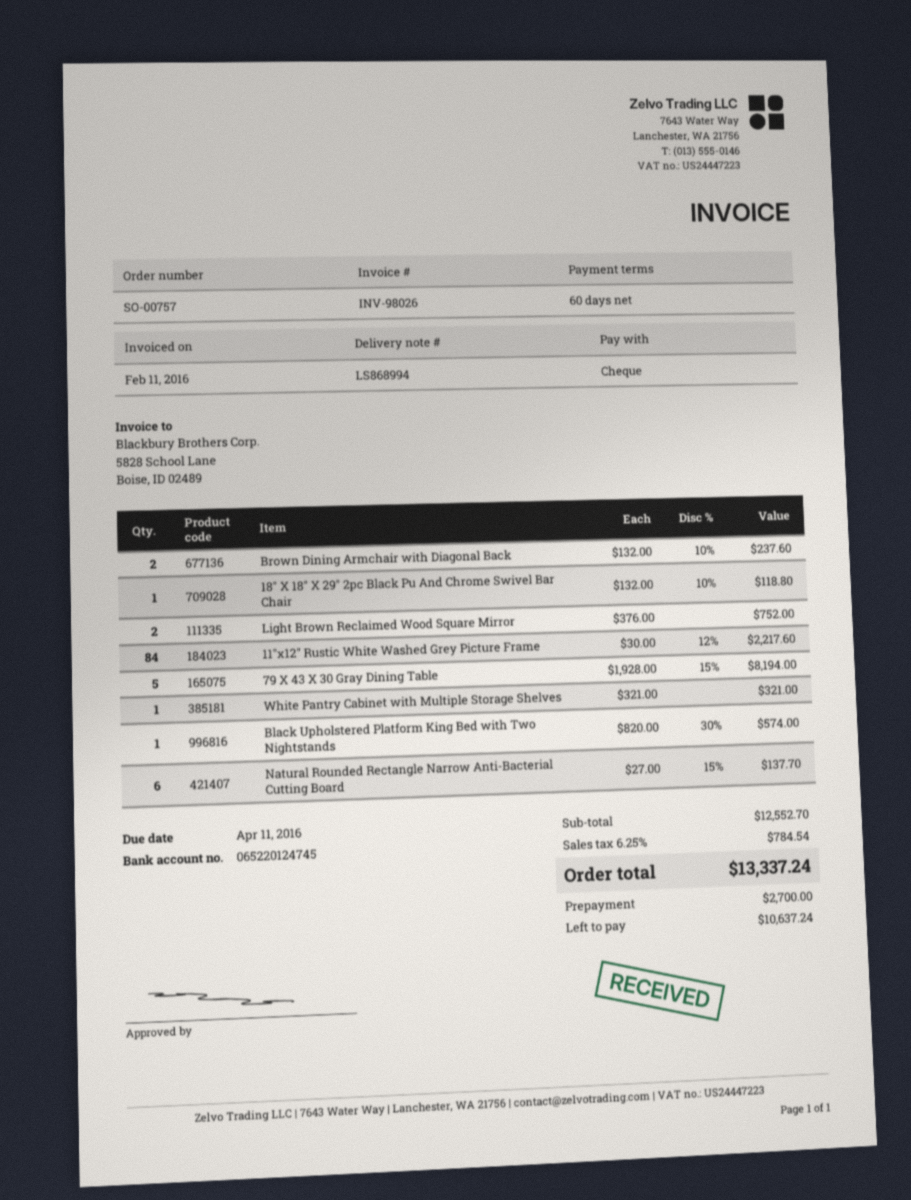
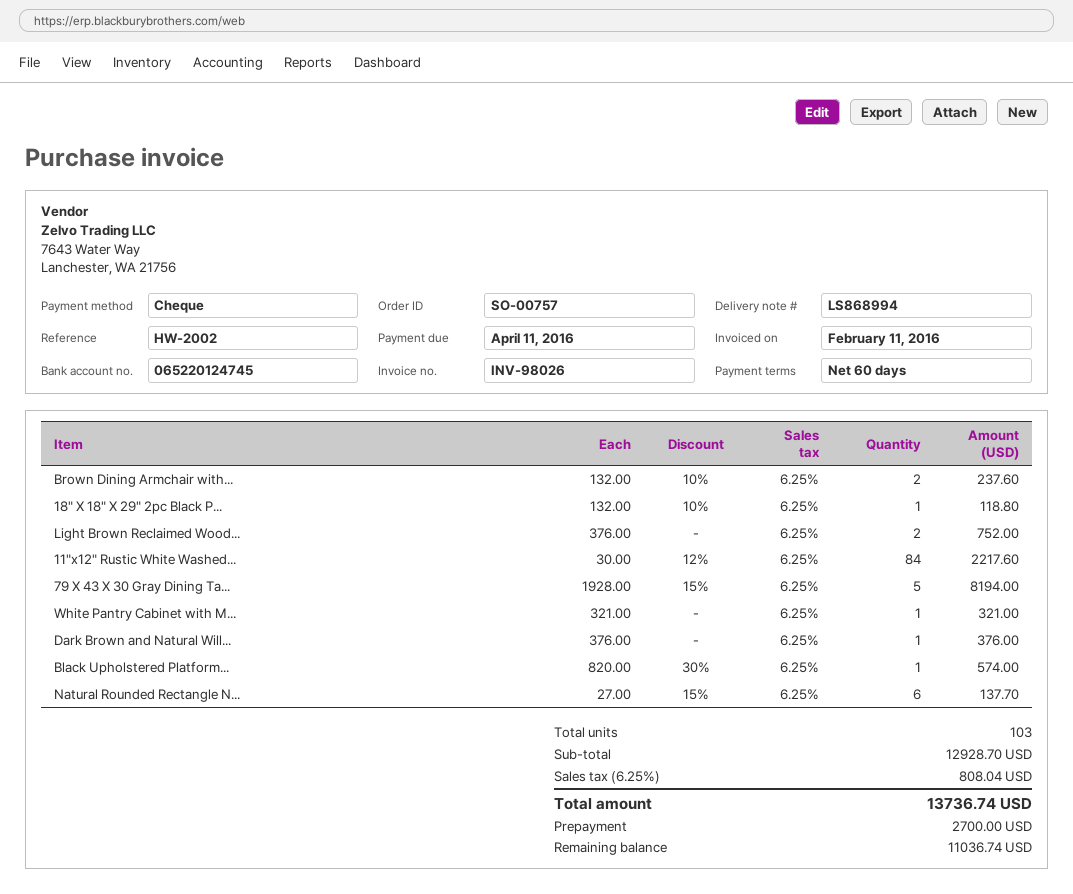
Dark Brown and Natural Will...: none -> 1 x 376.00 = 376.00
subtotal: 12552.70 -> 12928.70
tax: 6.25% = 784.54 -> 6.25% = 808.04
total: 13337.24 -> 13736.74
balance: 10637.24 -> 11036.74

